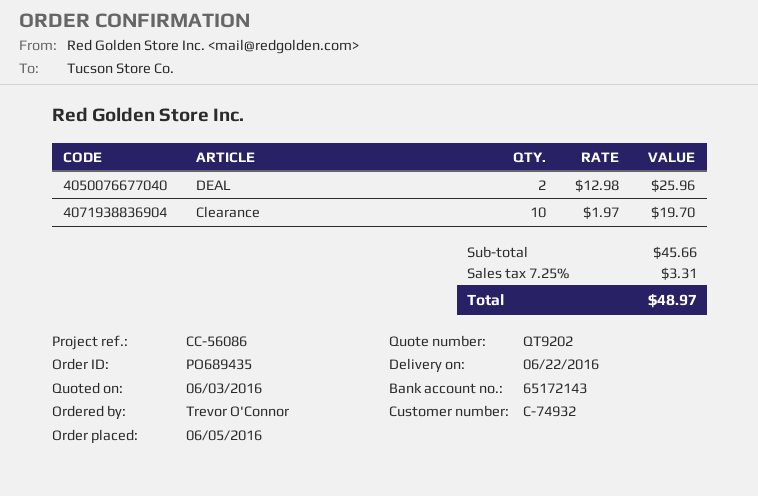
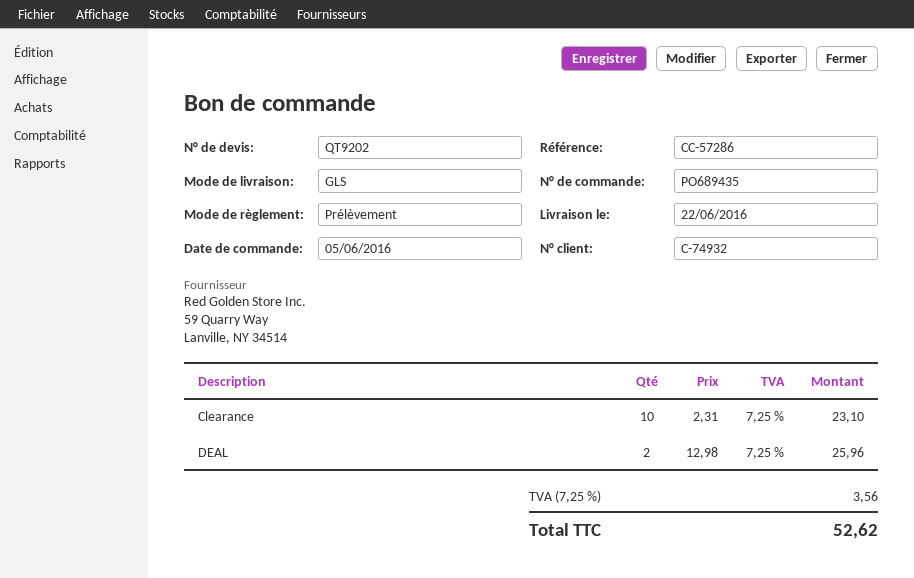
reference: CC-56086 -> CC-57286
Clearance: 10 x 1.97 = 19.70 -> 10 x 2.31 = 23.10
tax: 7.25% = 3.31 -> 7.25% = 3.56
total: 48.97 -> 52.62

